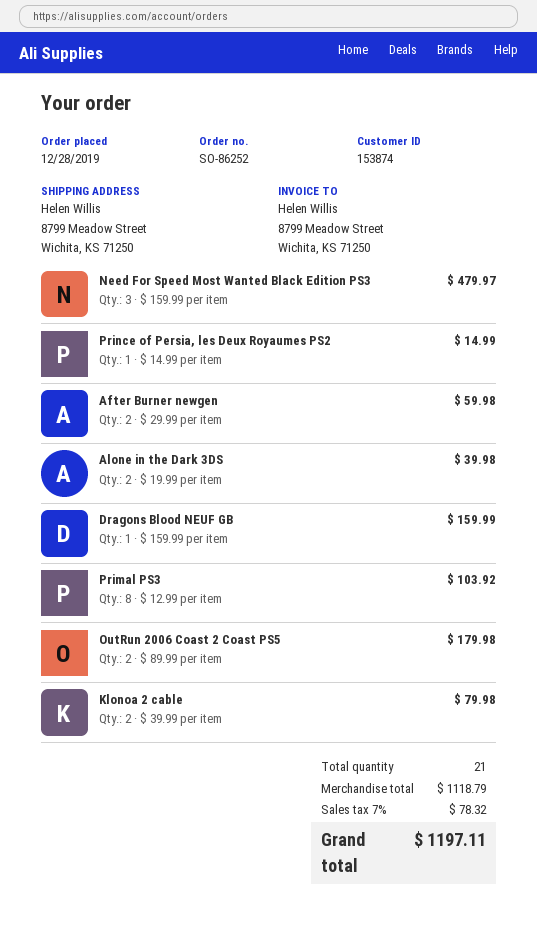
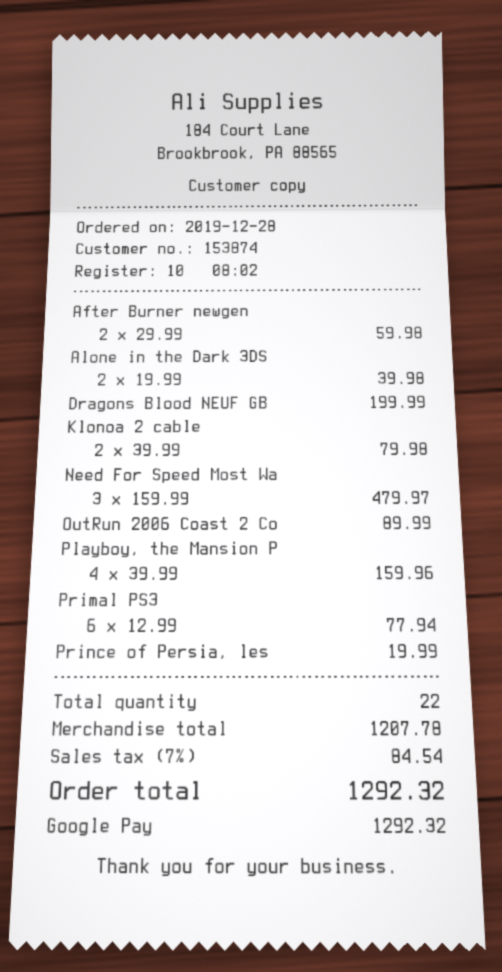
Prince of Persia, les Deux Royaumes PS2: 1 x 14.99 = 14.99 -> 1 x 19.99 = 19.99
Dragons Blood NEUF GB: 1 x 159.99 = 159.99 -> 1 x 199.99 = 199.99
Primal PS3: 8 x 12.99 = 103.92 -> 6 x 12.99 = 77.94
OutRun 2006 Coast 2 Coast PS5: 2 x 89.99 = 179.98 -> 1 x 89.99 = 89.99
Playboy, the Mansion P: none -> 4 x 39.99 = 159.96
total quantity: 21 -> 22
subtotal: 1118.79 -> 1207.78
tax: 7% = 78.32 -> 7% = 84.54
total: 1197.11 -> 1292.32

